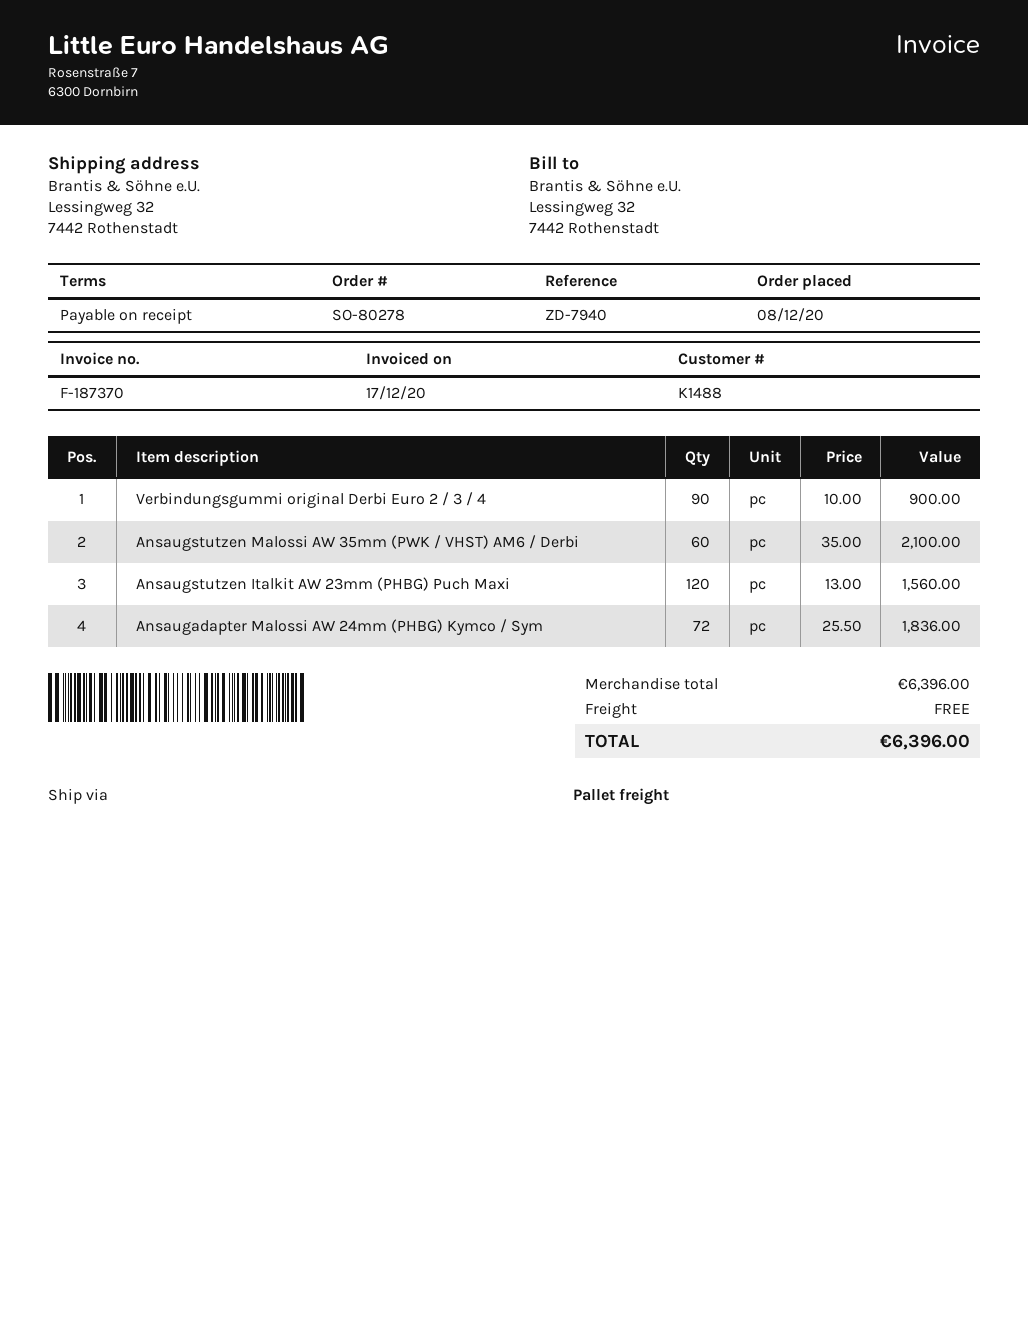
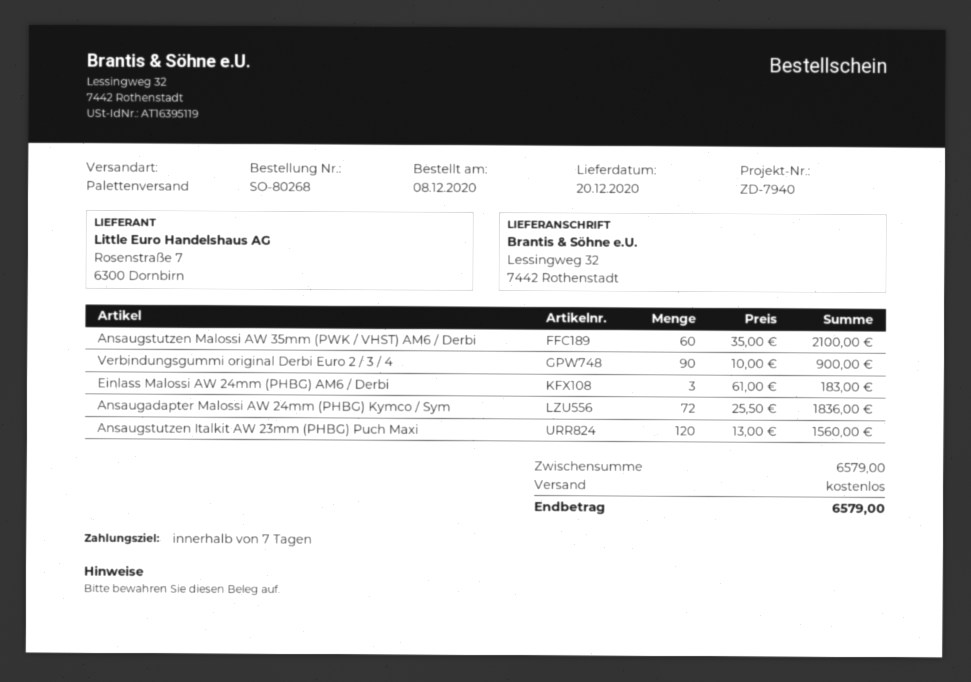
order number: SO-80278 -> SO-80268
payment terms: on receipt -> 7 days
Einlass Malossi AW 24mm (PHBG) AM6 / Derbi: none -> 3 x 61.00 = 183.00
subtotal: 6396.00 -> 6579.00
total: 6396.00 -> 6579.00

